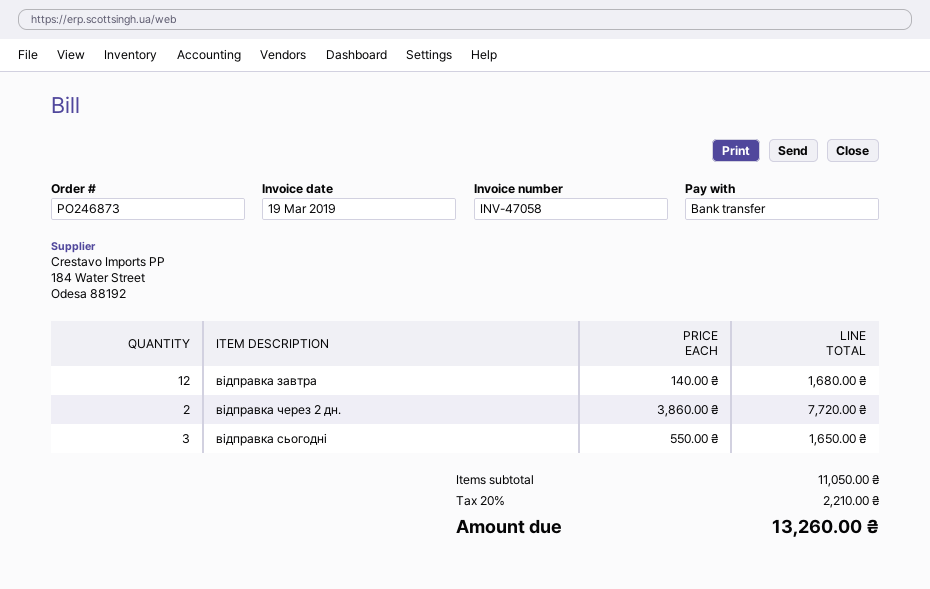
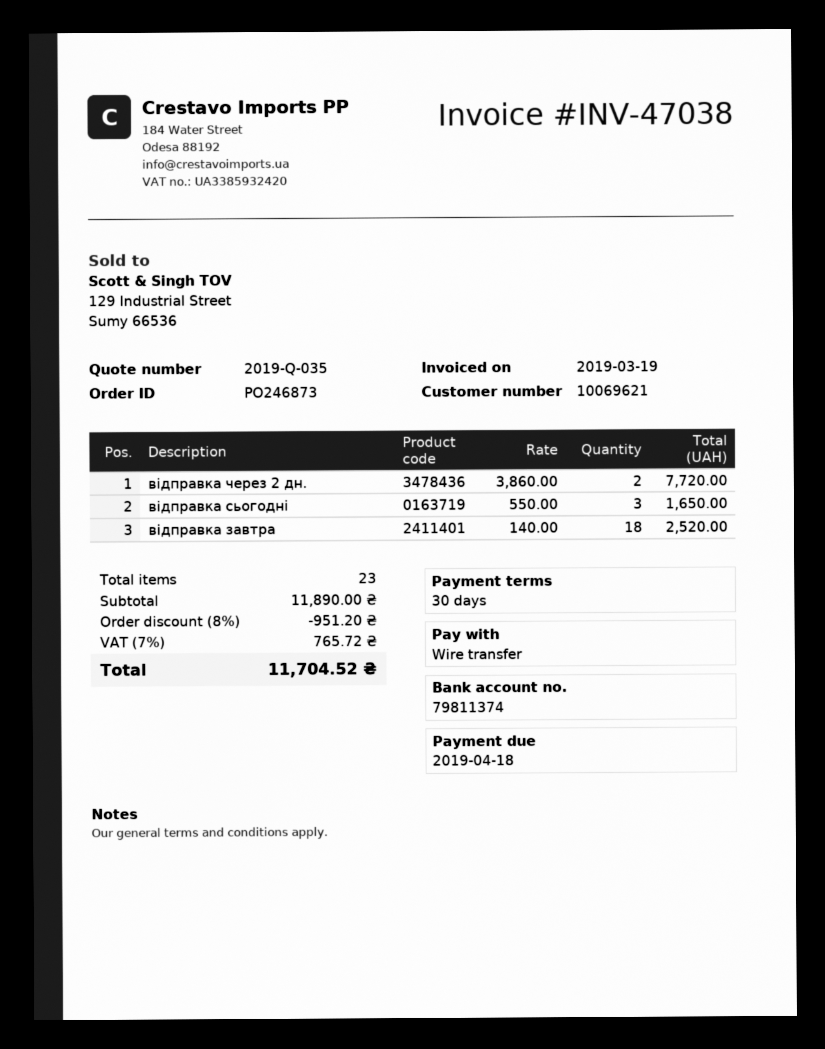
invoice number: INV-47058 -> INV-47038
відправка завтра: 12 x 140.00 = 1680.00 -> 18 x 140.00 = 2520.00
subtotal: 11050.00 -> 11890.00
discount: none -> 8% = 951.20
tax: 20% = 2210.00 -> 7% = 765.72
total: 13260.00 -> 11704.52

